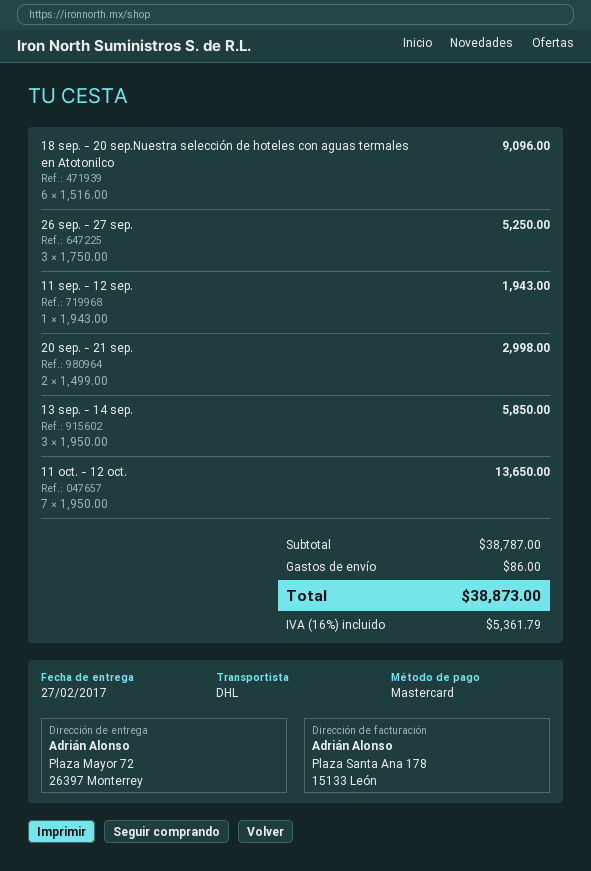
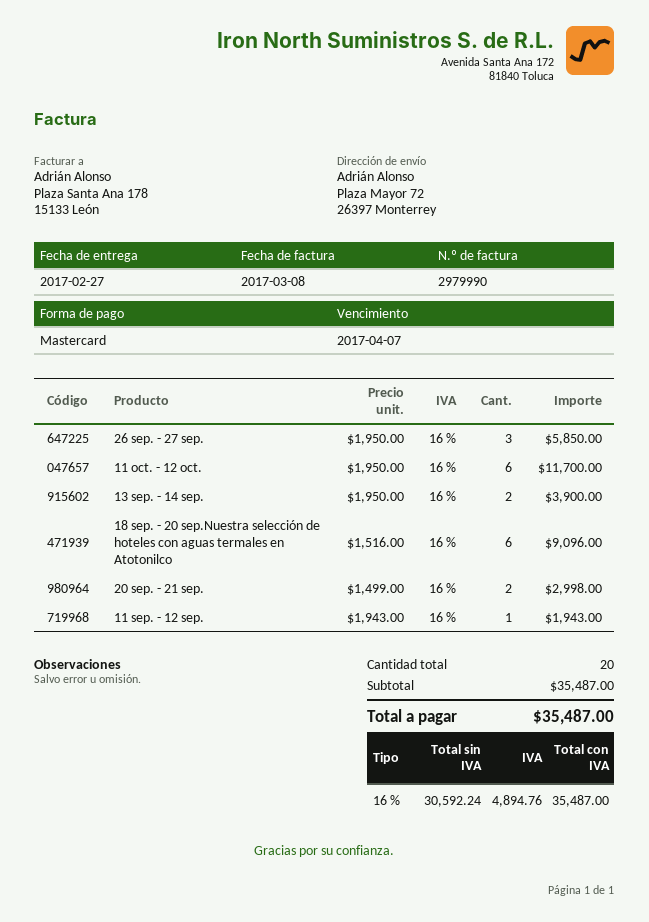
26 sep. - 27 sep.: 3 x 1750.00 = 5250.00 -> 3 x 1950.00 = 5850.00
13 sep. - 14 sep.: 3 x 1950.00 = 5850.00 -> 2 x 1950.00 = 3900.00
11 oct. - 12 oct.: 7 x 1950.00 = 13650.00 -> 6 x 1950.00 = 11700.00
subtotal: 38787.00 -> 35487.00
shipping: 86.00 -> none
tax: 16% = 5361.79 -> 16% = 4894.76
total: 38873.00 -> 35487.00

